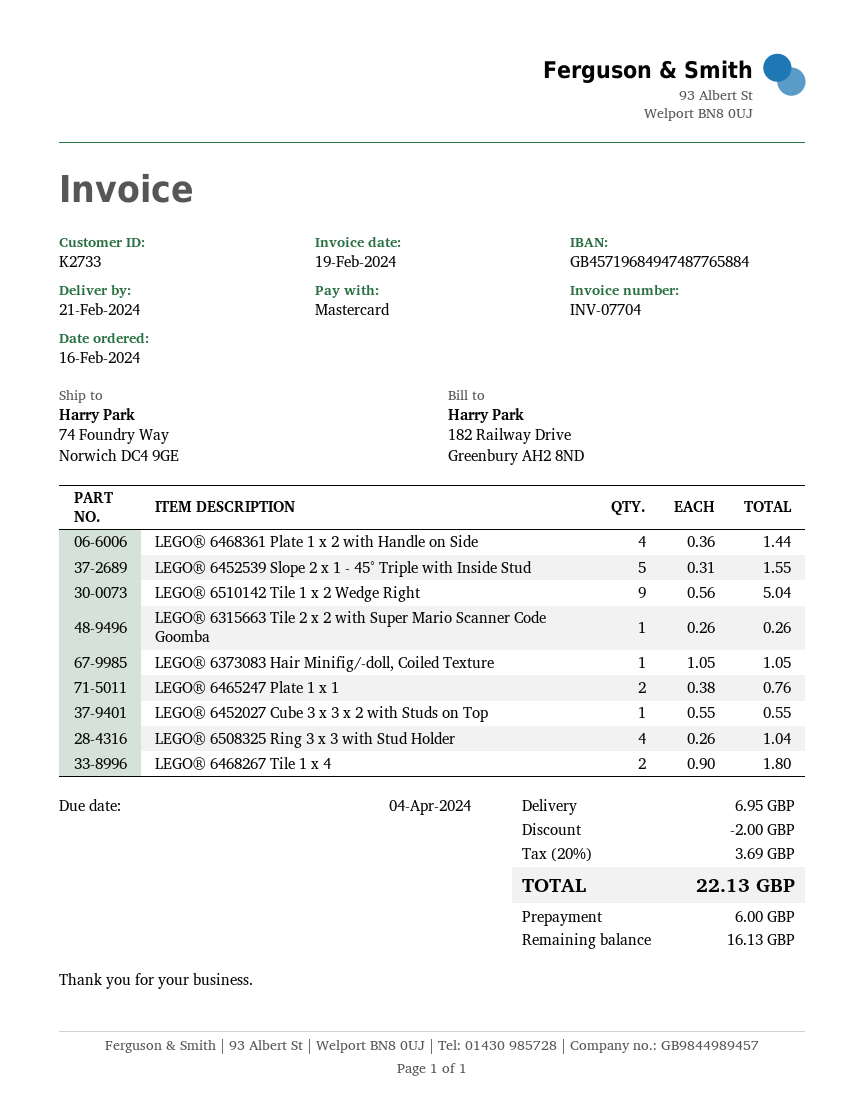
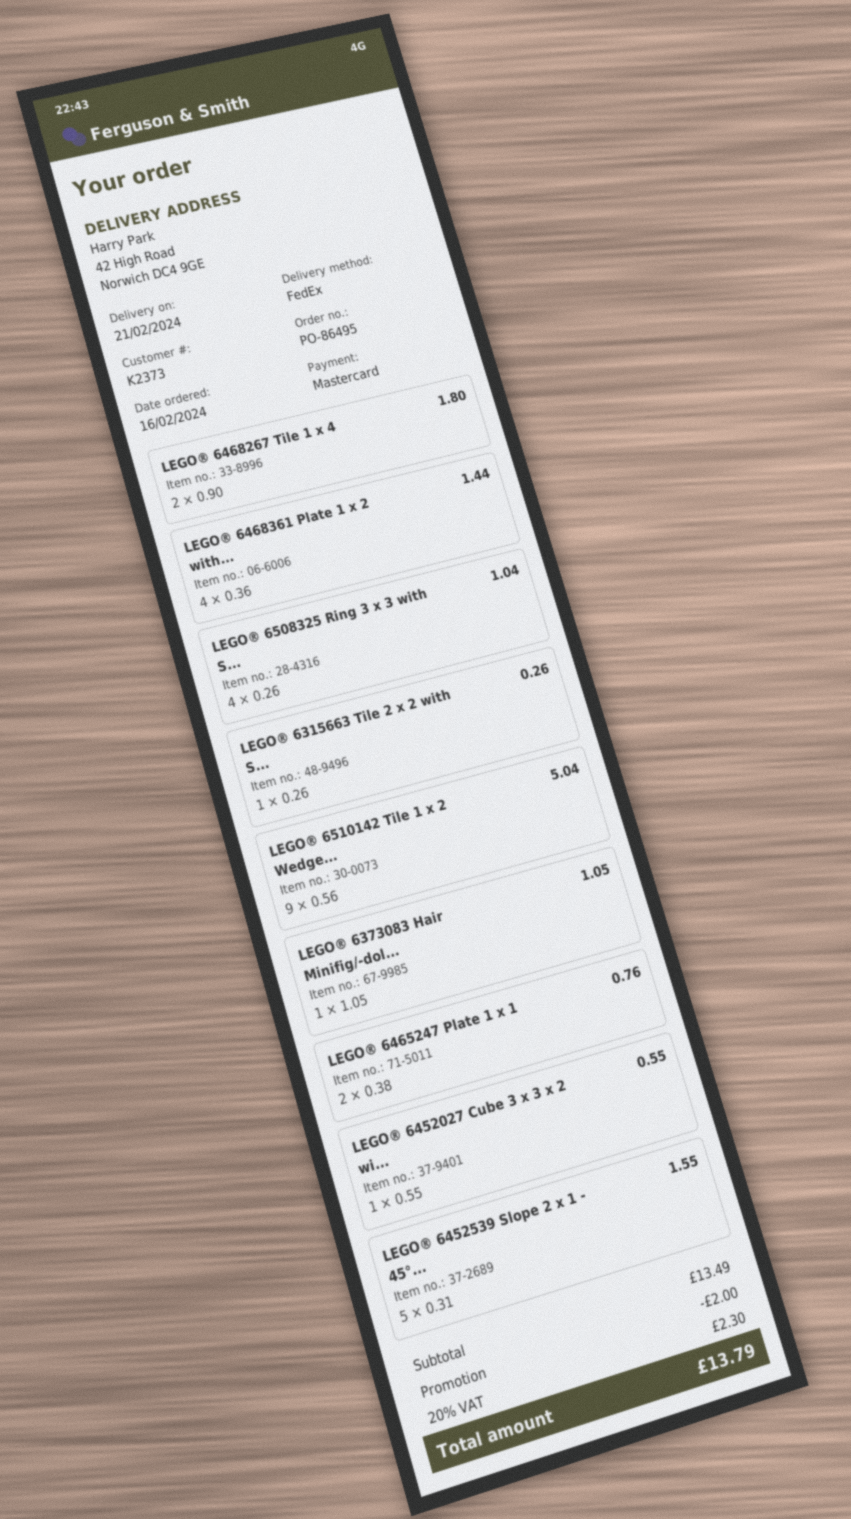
customer number: K2733 -> K2373
ship to: 74 Foundry Way, Norwich DC4 9GE -> 42 High Road, Norwich DC4 9GE
shipping: 6.95 -> none
tax: 20% = 3.69 -> 20% = 2.30
total: 22.13 -> 13.79

